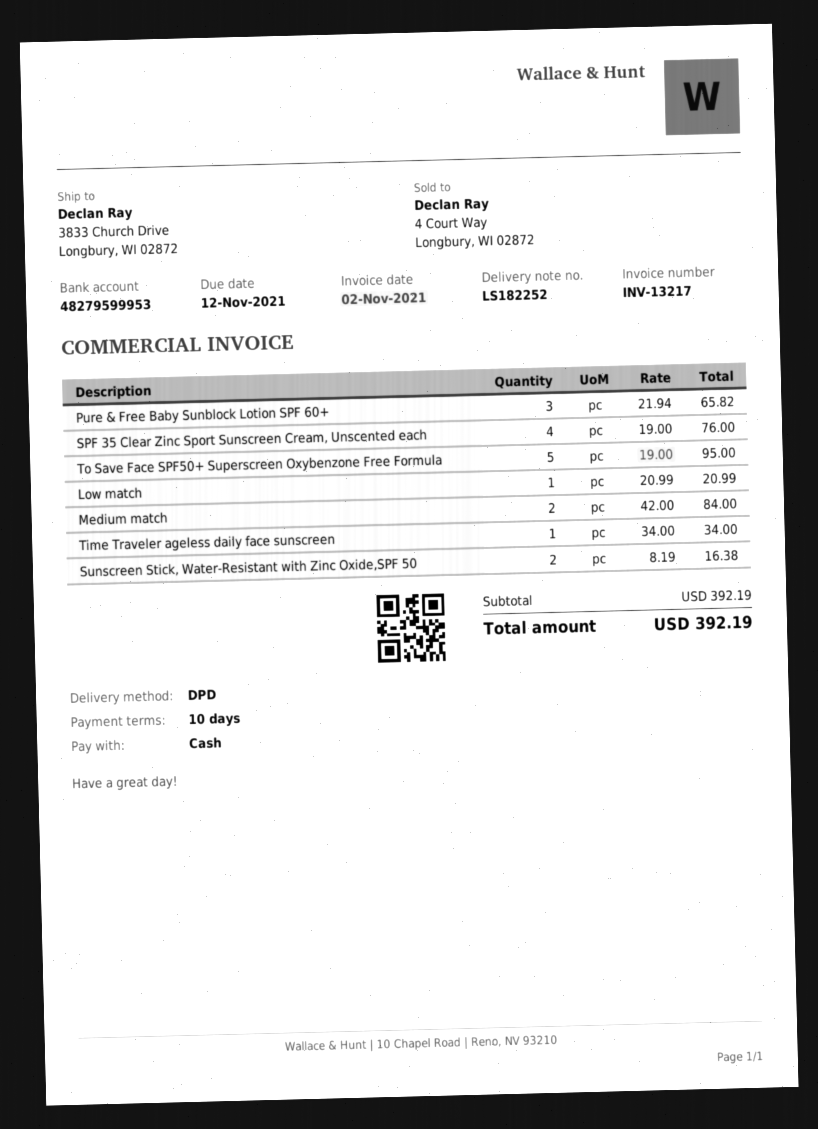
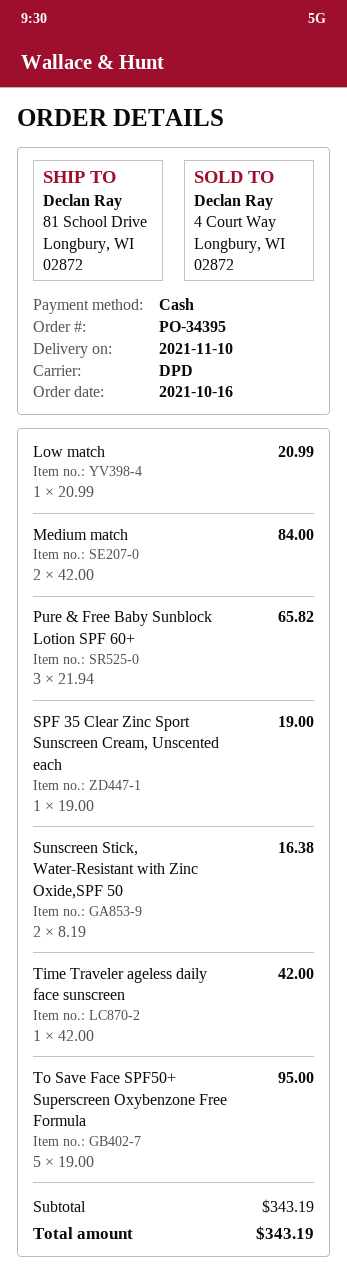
ship to: 3833 Church Drive, Longbury, WI 02872 -> 81 School Drive, Longbury, WI 02872
SPF 35 Clear Zinc Sport Sunscreen Cream, Unscented each: 4 x 19.00 = 76.00 -> 1 x 19.00 = 19.00
Time Traveler ageless daily face sunscreen: 1 x 34.00 = 34.00 -> 1 x 42.00 = 42.00
subtotal: 392.19 -> 343.19
total: 392.19 -> 343.19

